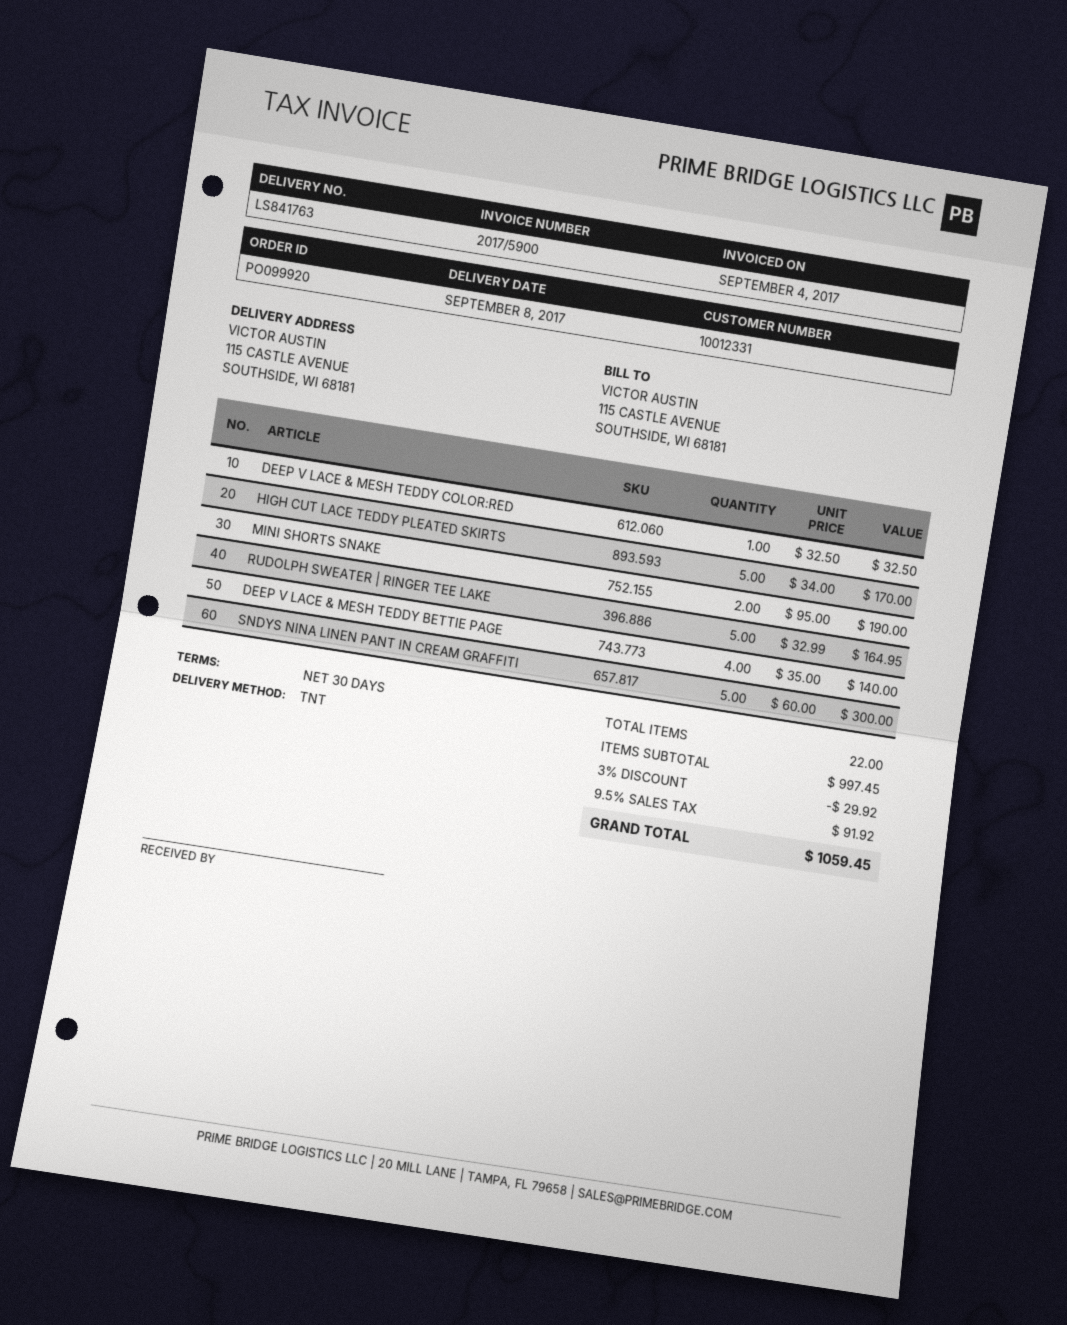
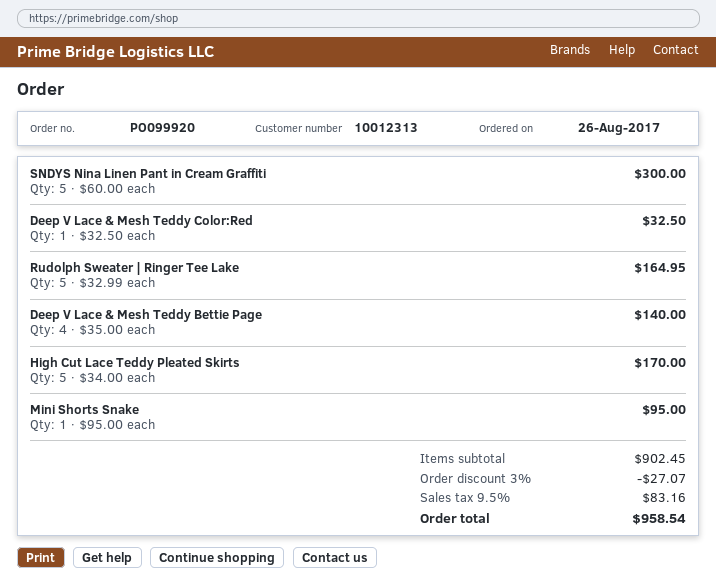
customer number: 10012331 -> 10012313
MINI SHORTS SNAKE: 2 x 95.00 = 190.00 -> 1 x 95.00 = 95.00
subtotal: 997.45 -> 902.45
discount: 3% = 29.92 -> 3% = 27.07
tax: 9.5% = 91.92 -> 9.5% = 83.16
total: 1059.45 -> 958.54

